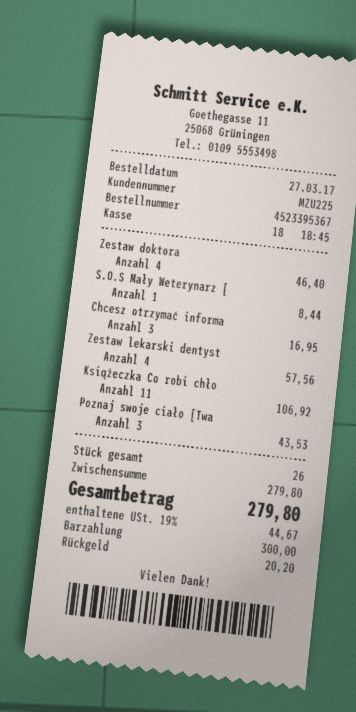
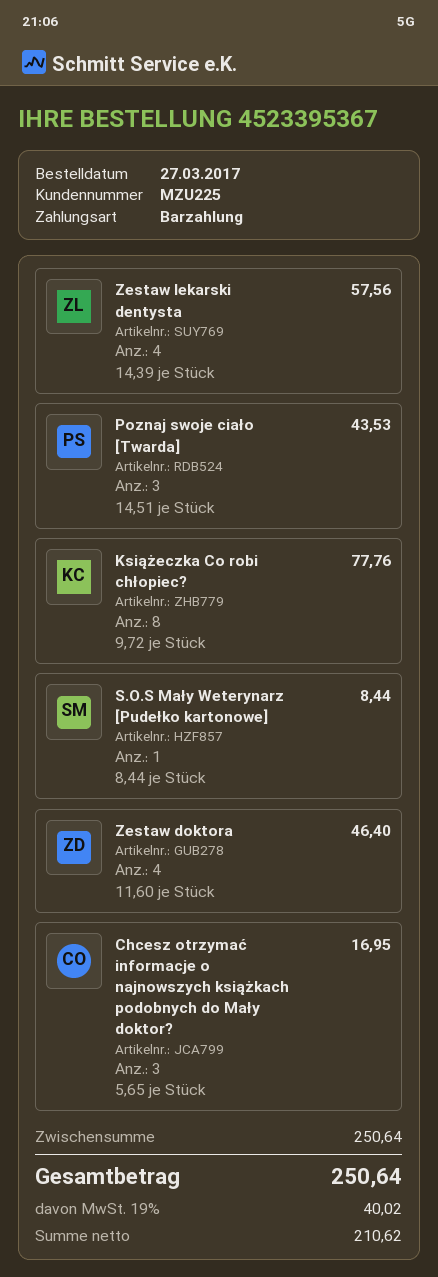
Książeczka Co robi chło: 11 for 106.92 -> 8 for 77.76
subtotal: 279.80 -> 250.64
tax: 19% = 44.67 -> 19% = 40.02
total: 279.80 -> 250.64

